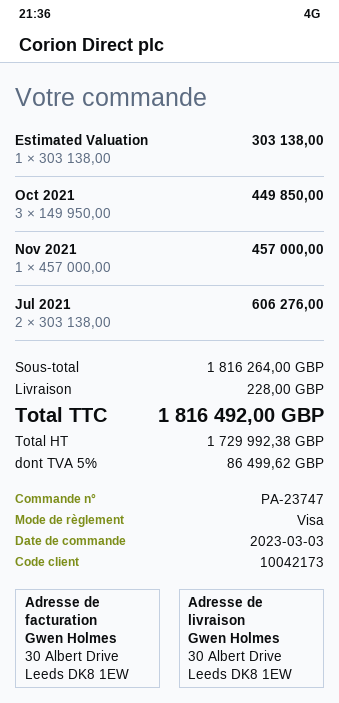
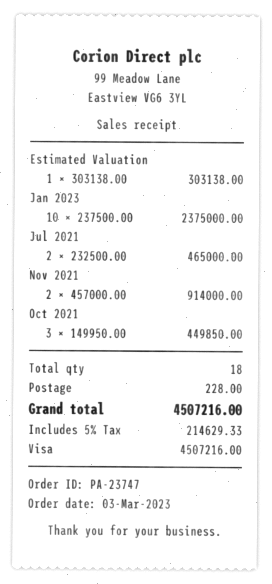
Nov 2021: 1 x 457000.00 = 457000.00 -> 2 x 457000.00 = 914000.00
Jul 2021: 2 x 303138.00 = 606276.00 -> 2 x 232500.00 = 465000.00
Jan 2023: none -> 10 x 237500.00 = 2375000.00
tax: 5% = 86499.62 -> 5% = 214629.33
total: 1816492.00 -> 4507216.00

